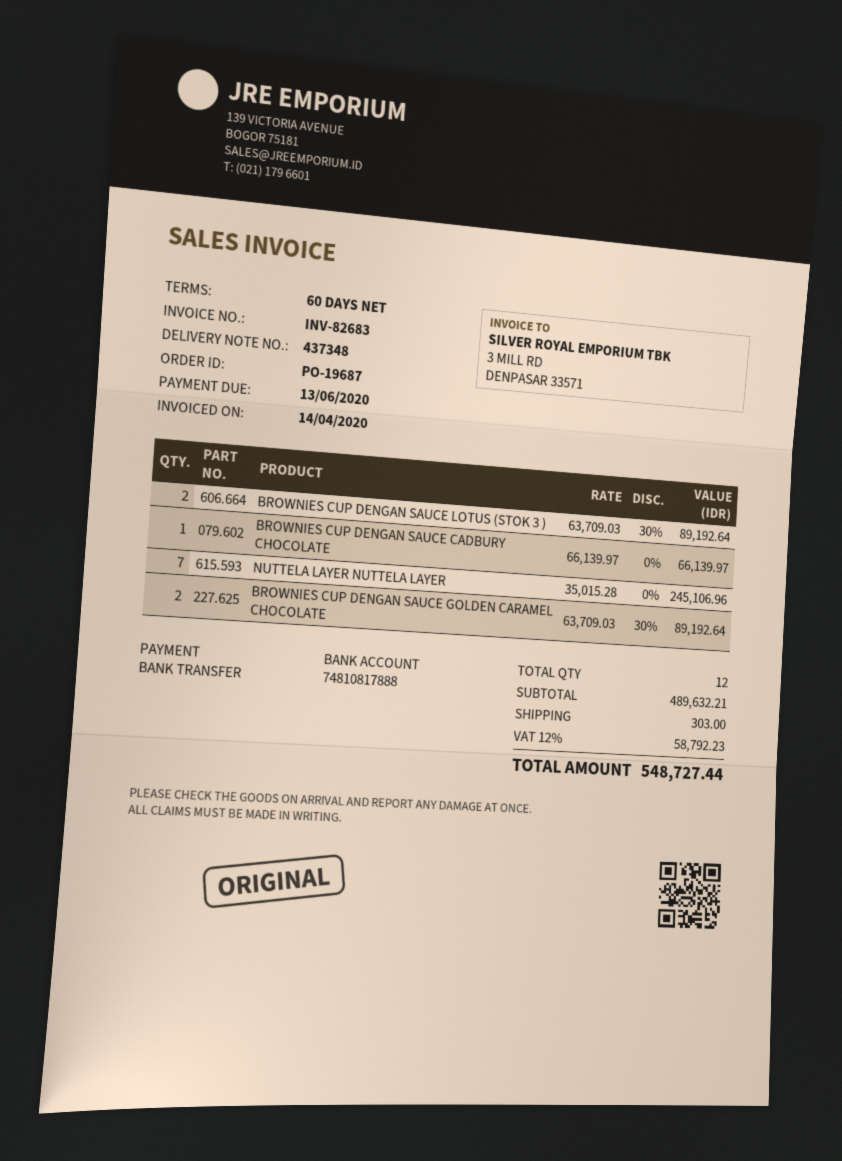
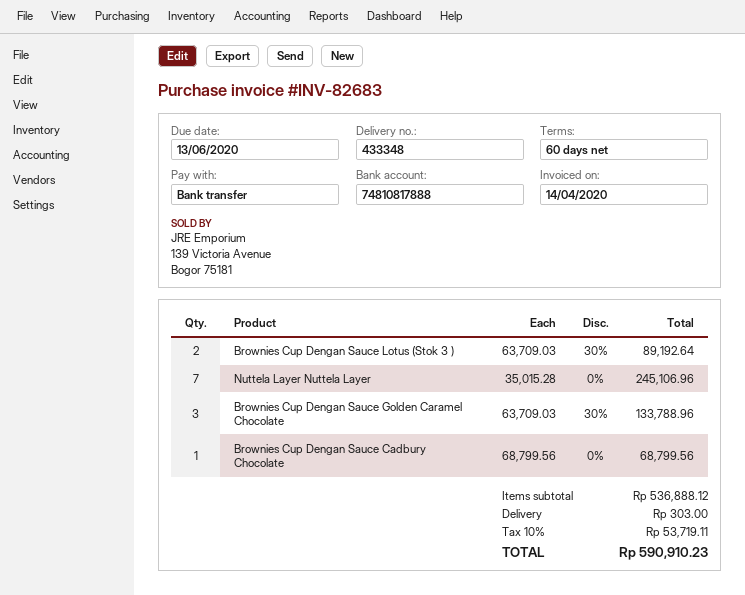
delivery note number: 437348 -> 433348
BROWNIES CUP DENGAN SAUCE CADBURY CHOCOLATE: 1 x 66139.97 = 66139.97 -> 1 x 68799.56 = 68799.56
BROWNIES CUP DENGAN SAUCE GOLDEN CARAMEL CHOCOLATE: 2 x 63709.03 - 30% = 89192.64 -> 3 x 63709.03 - 30% = 133788.96
subtotal: 489632.21 -> 536888.12
tax: 12% = 58792.23 -> 10% = 53719.11
total: 548727.44 -> 590910.23

